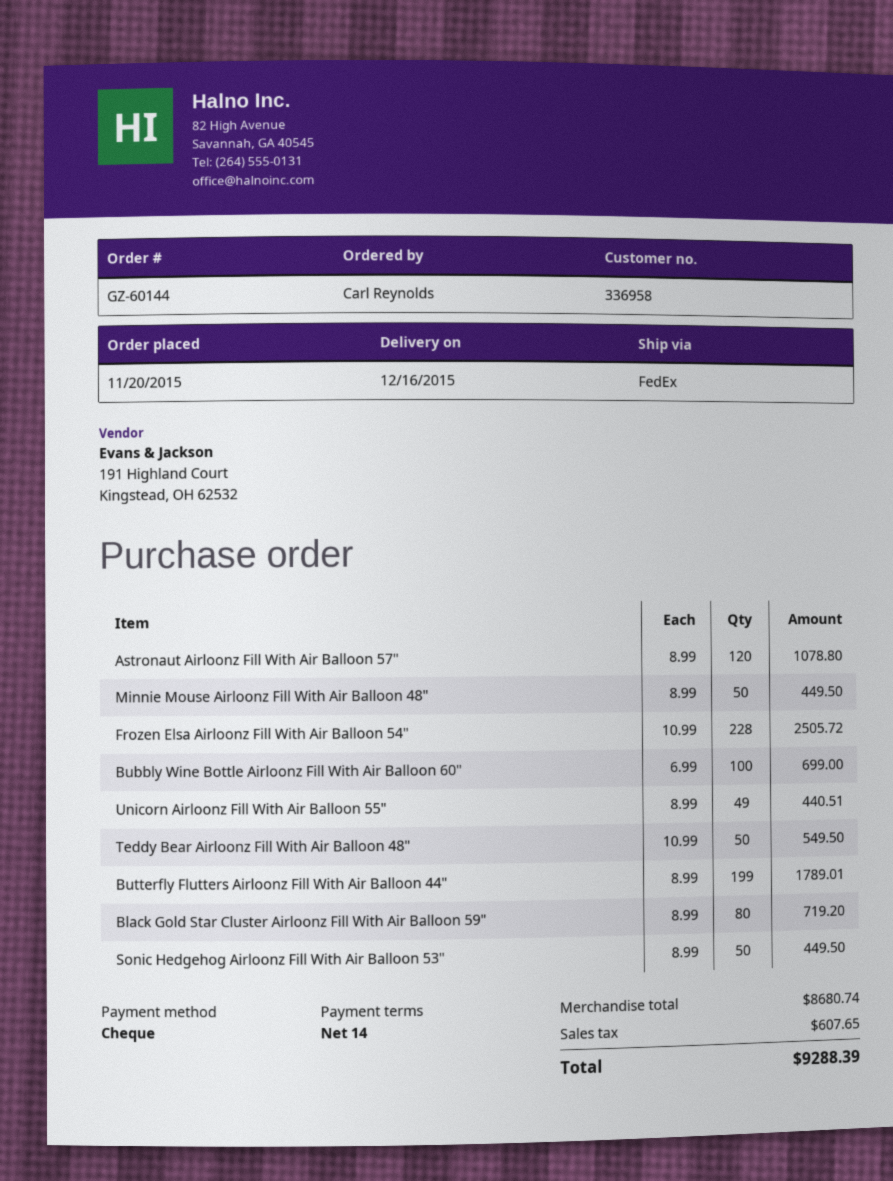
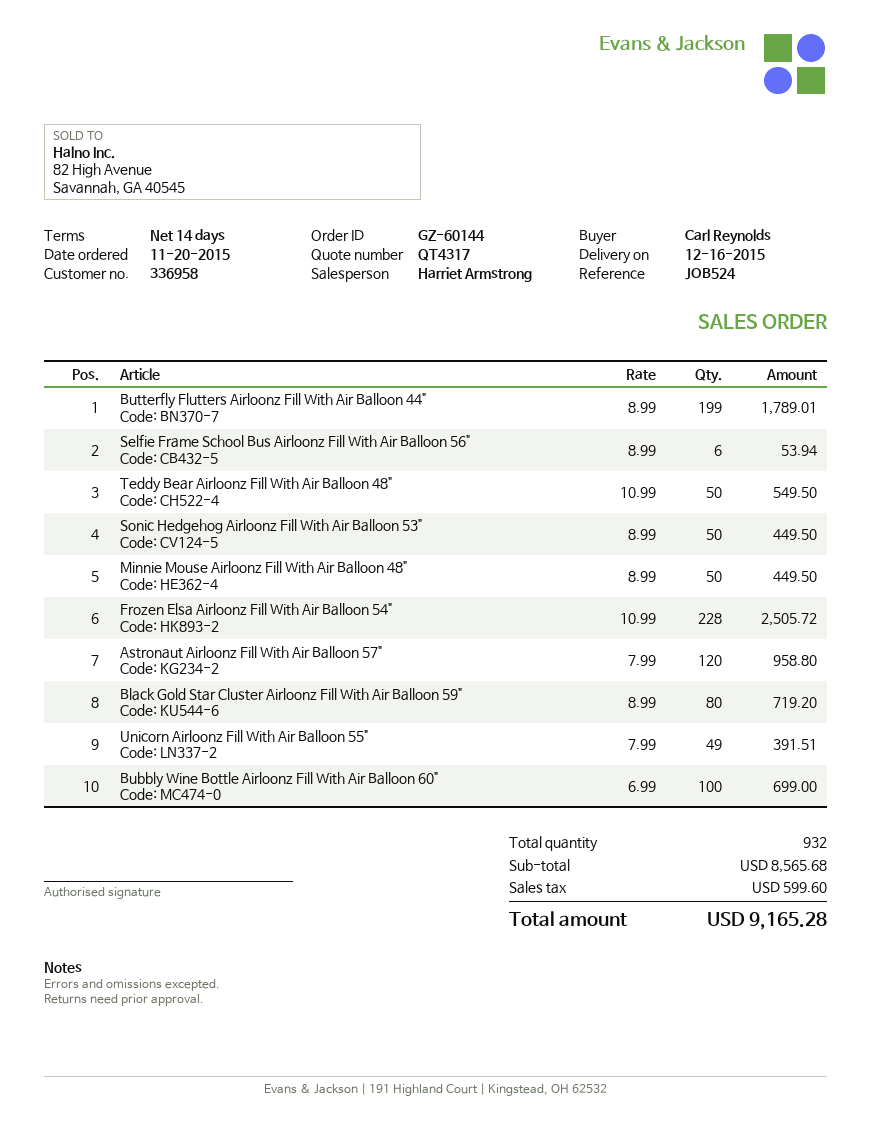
Astronaut Airloonz Fill With Air Balloon 57": 120 x 8.99 = 1078.80 -> 120 x 7.99 = 958.80
Unicorn Airloonz Fill With Air Balloon 55": 49 x 8.99 = 440.51 -> 49 x 7.99 = 391.51
Selfie Frame School Bus Airloonz Fill With Air Balloon 56": none -> 6 x 8.99 = 53.94
subtotal: 8680.74 -> 8565.68
tax: 607.65 -> 599.60
total: 9288.39 -> 9165.28

